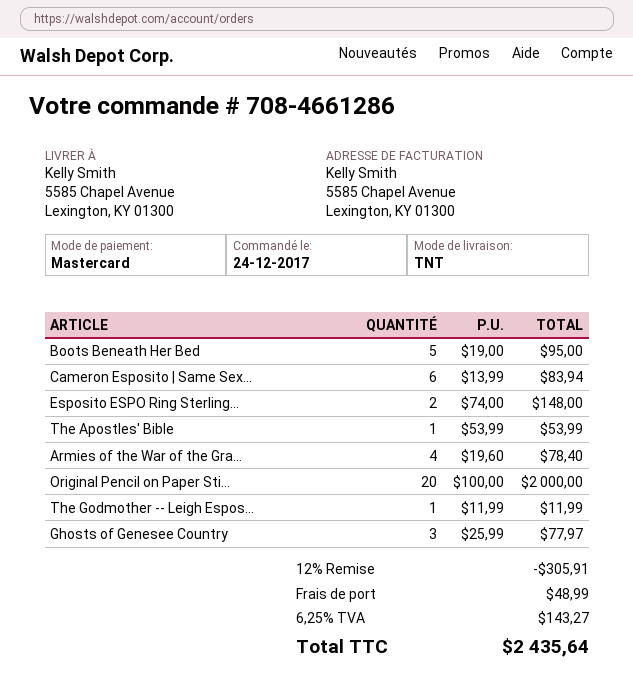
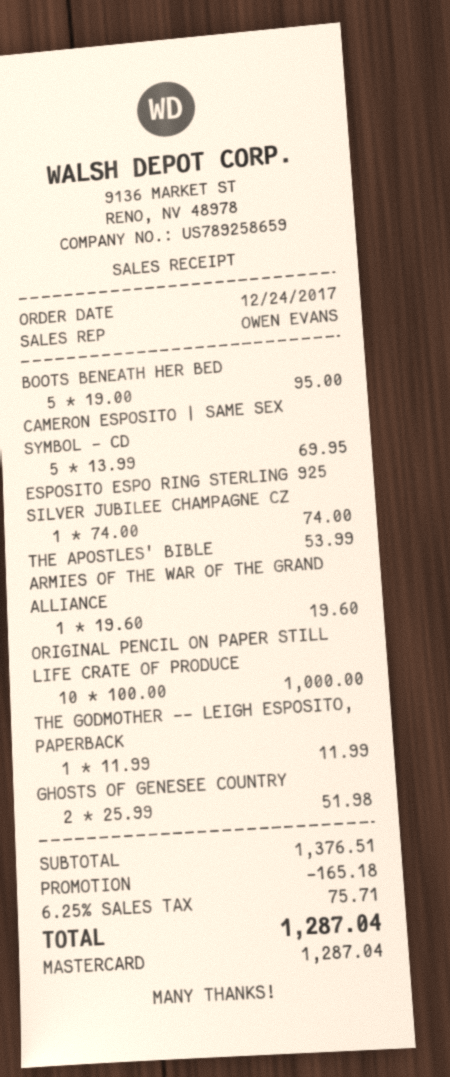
Cameron Esposito | Same Sex...: 6 x 13.99 = 83.94 -> 5 x 13.99 = 69.95
Esposito ESPO Ring Sterling...: 2 x 74.00 = 148.00 -> 1 x 74.00 = 74.00
Armies of the War of the Gra...: 4 x 19.60 = 78.40 -> 1 x 19.60 = 19.60
Original Pencil on Paper Sti...: 20 x 100.00 = 2000.00 -> 10 x 100.00 = 1000.00
Ghosts of Genesee Country: 3 x 25.99 = 77.97 -> 2 x 25.99 = 51.98
discount: 305.91 -> 165.18
shipping: 48.99 -> none
tax: 6.25% = 143.27 -> 6.25% = 75.71
total: 2435.64 -> 1287.04

